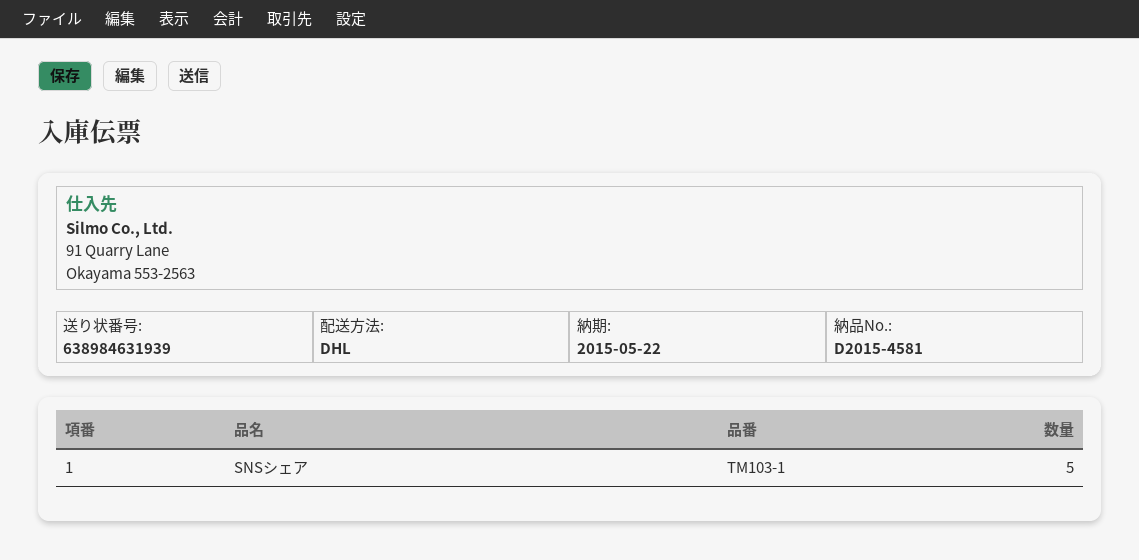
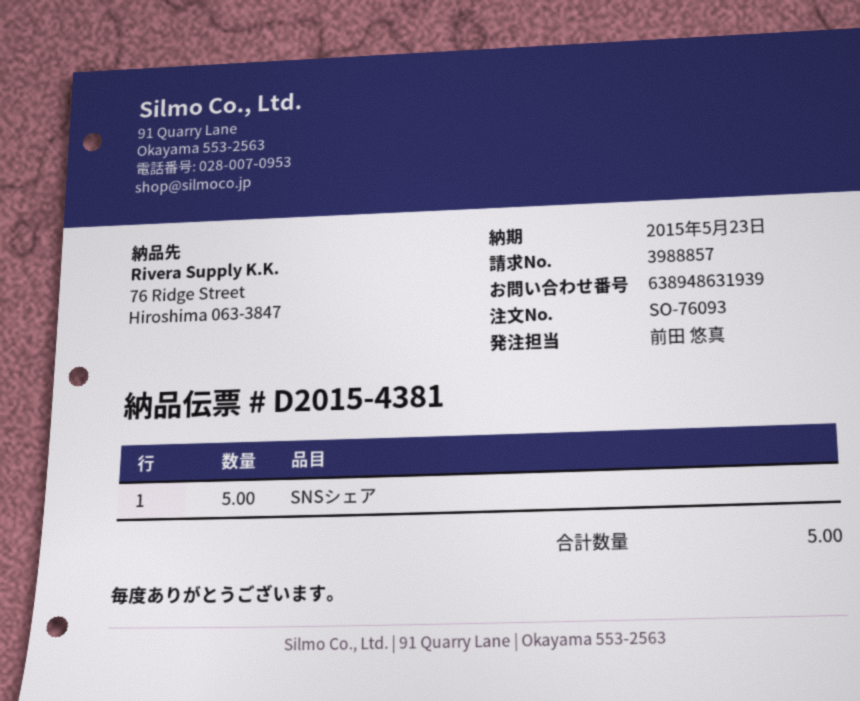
delivery note number: D2015-4581 -> D2015-4381
delivery date: 2015-05-22 -> 2015-05-23
tracking number: 638984631939 -> 638948631939

